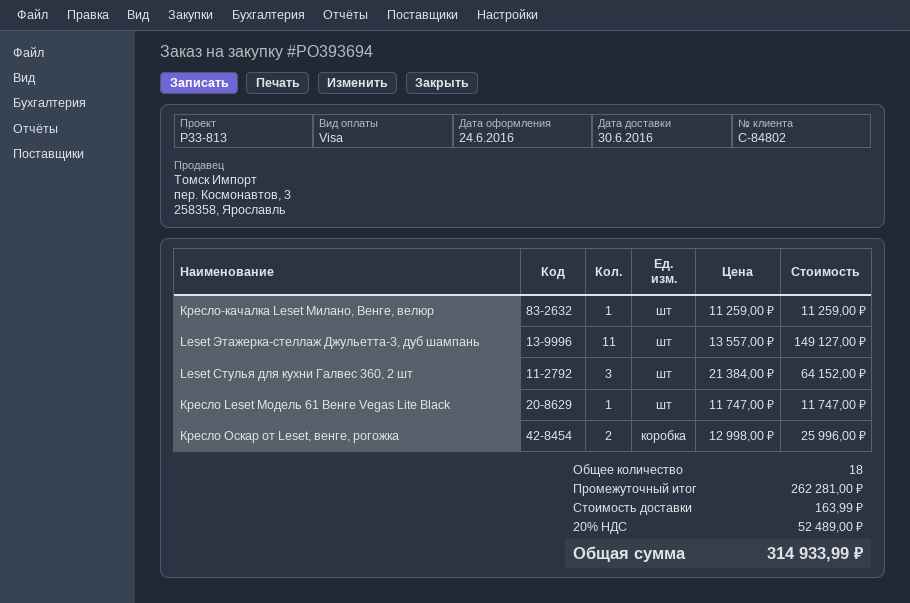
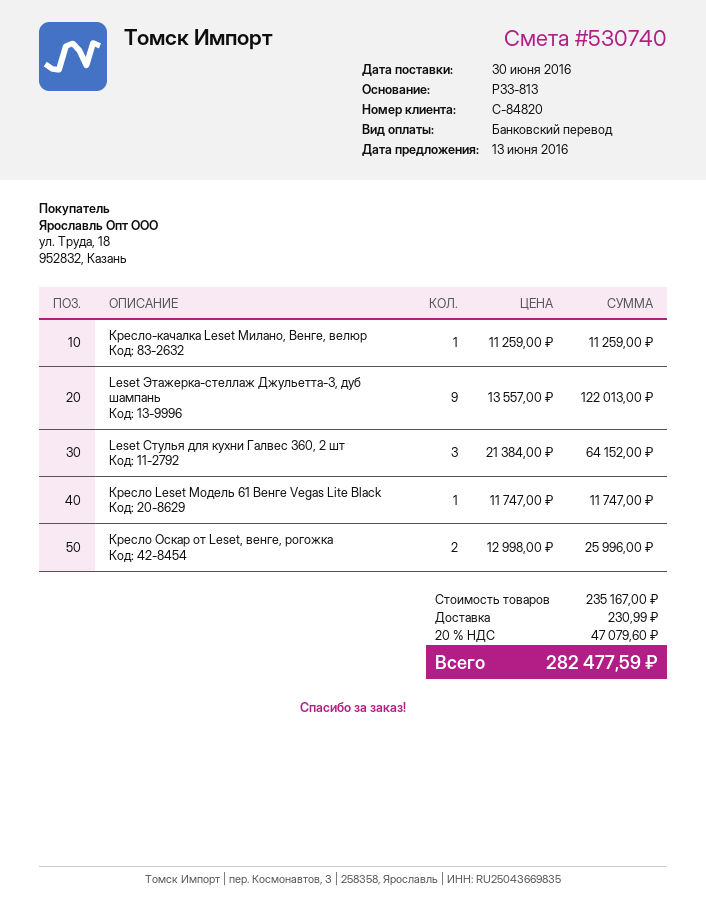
customer number: C-84802 -> C-84820
payment method: Visa -> bank transfer
Leset Этажерка-стеллаж Джульетта-3, дуб шампань: 11 x 13557.00 = 149127.00 -> 9 x 13557.00 = 122013.00
subtotal: 262281.00 -> 235167.00
shipping: 163.99 -> 230.99
tax: 20% = 52489.00 -> 20% = 47079.60
total: 314933.99 -> 282477.59

